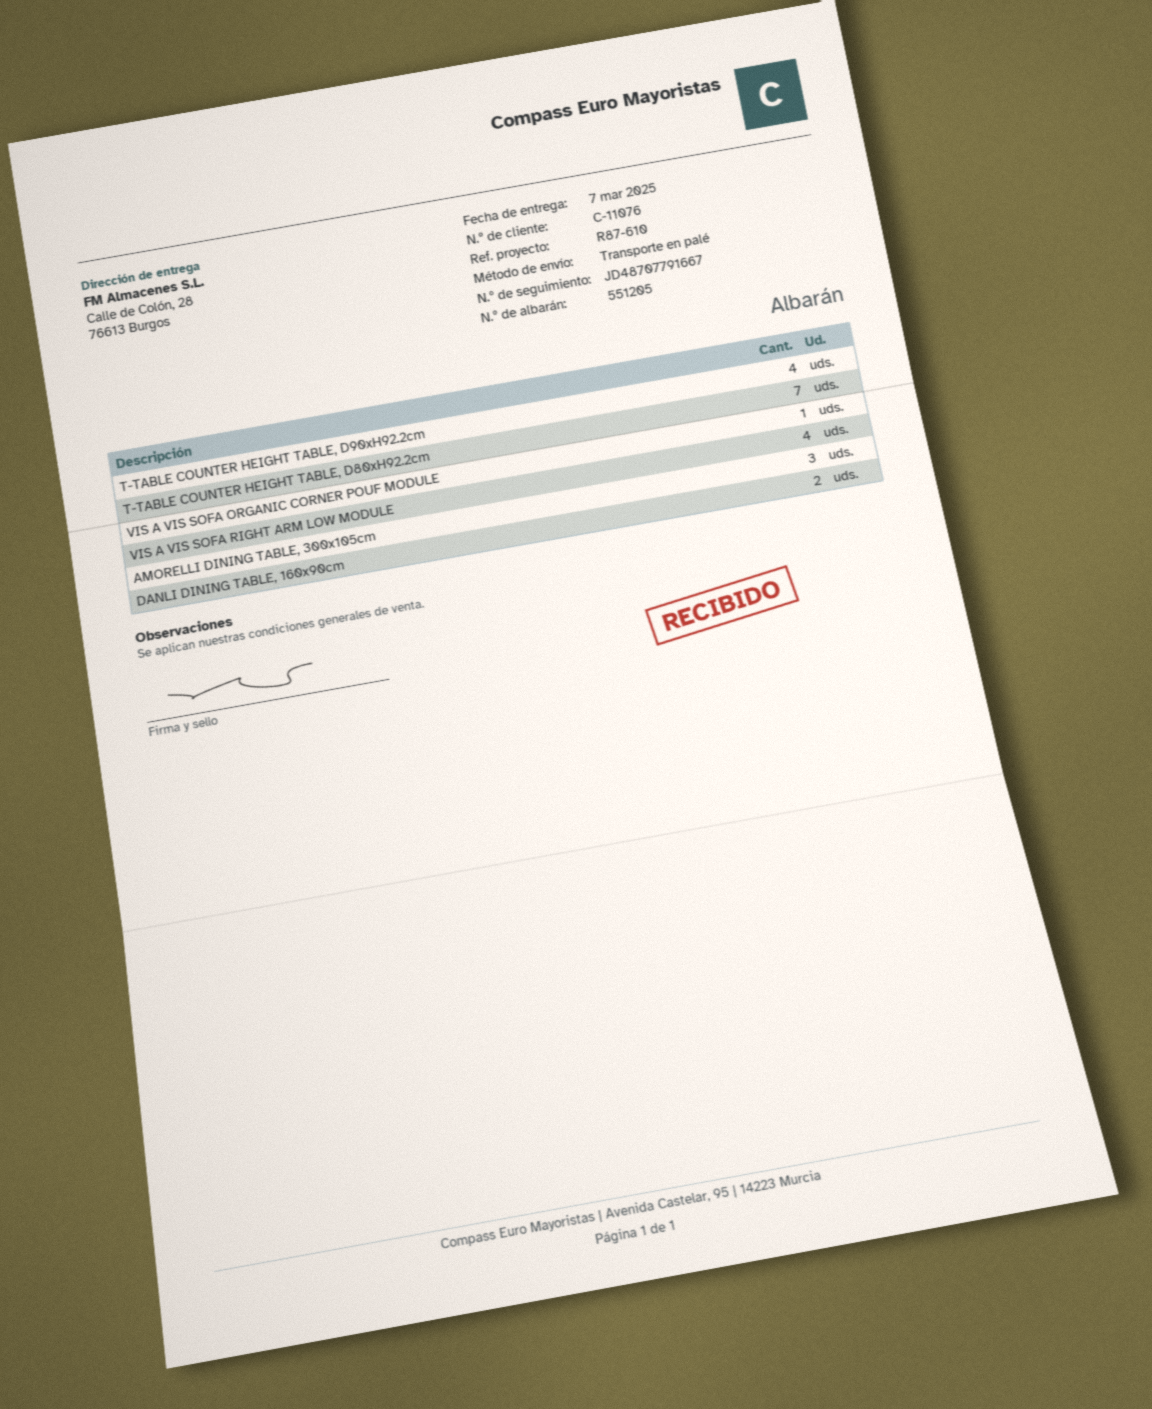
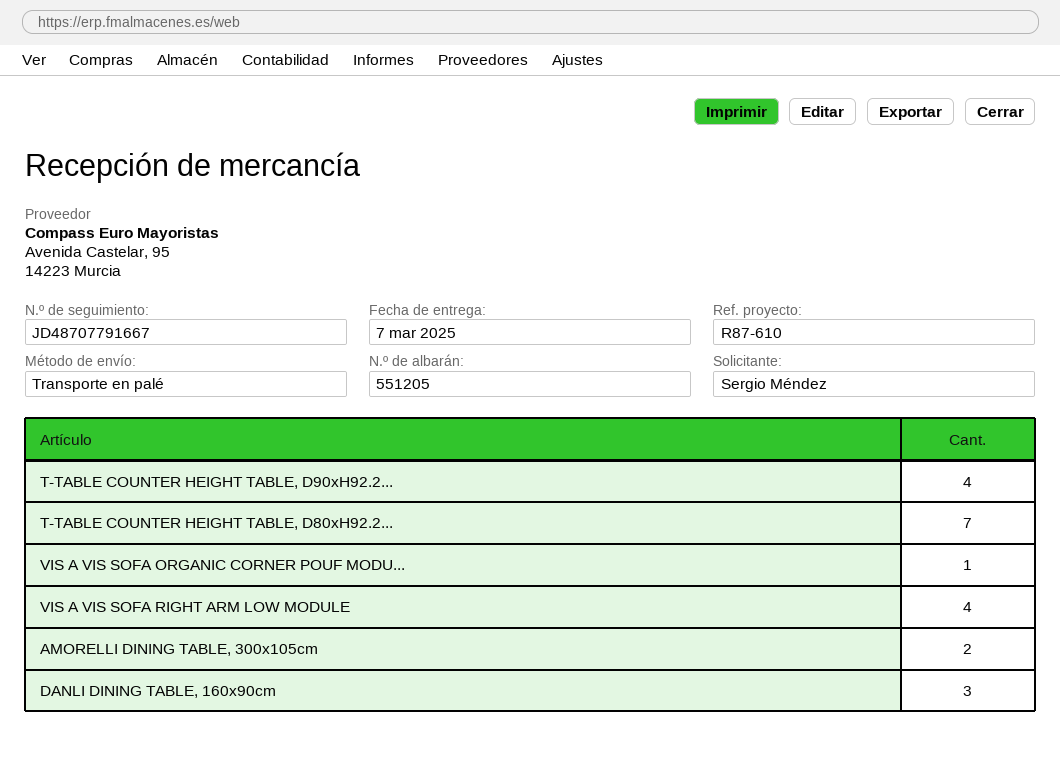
AMORELLI DINING TABLE, 300x105cm: 3 -> 2
DANLI DINING TABLE, 160x90cm: 2 -> 3

